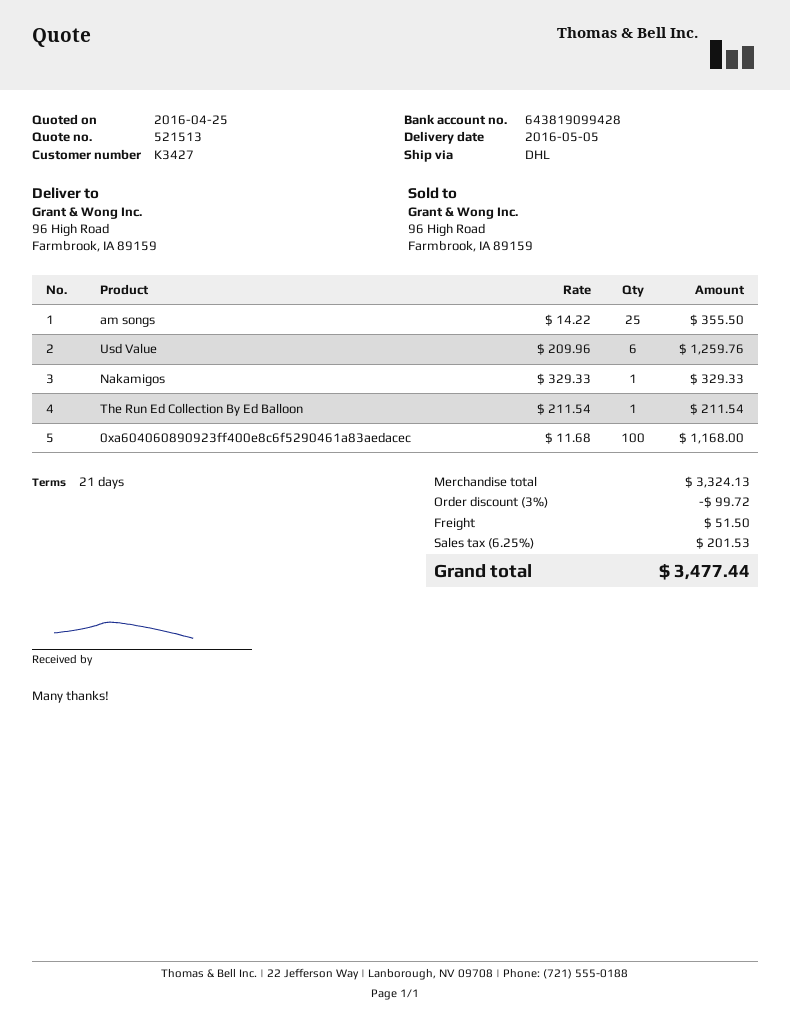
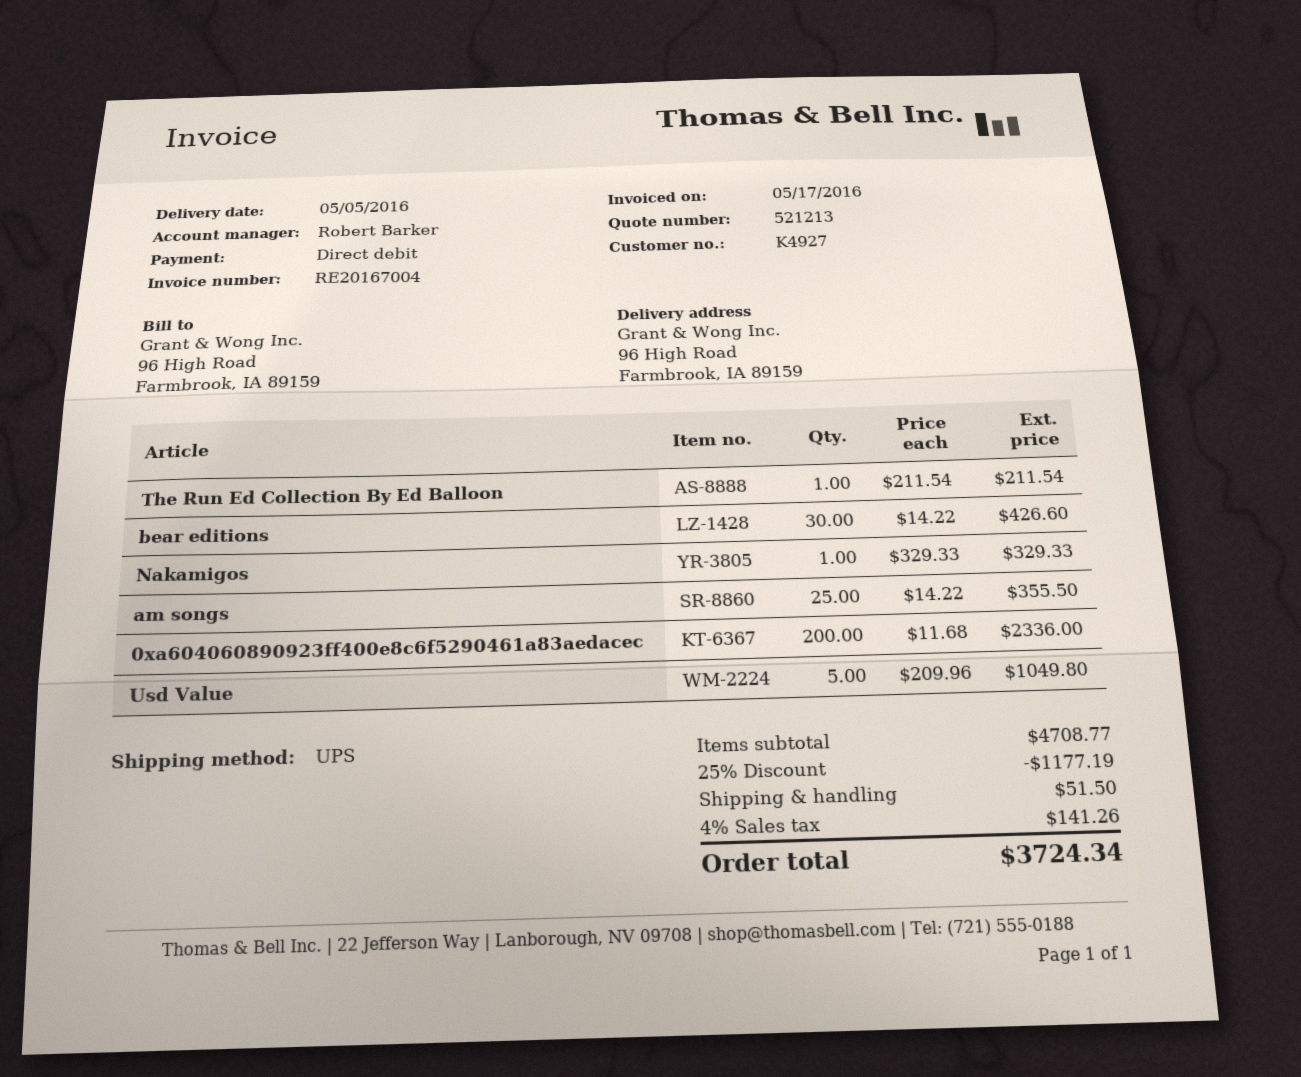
quote number: 521513 -> 521213
customer number: K3427 -> K4927
shipping method: DHL -> UPS
Usd Value: 6 x 209.96 = 1259.76 -> 5 x 209.96 = 1049.80
0xa604060890923ff400e8c6f5290461a83aedacec: 100 x 11.68 = 1168.00 -> 200 x 11.68 = 2336.00
bear editions: none -> 30 x 14.22 = 426.60
subtotal: 3324.13 -> 4708.77
discount: 3% = 99.72 -> 25% = 1177.19
tax: 6.25% = 201.53 -> 4% = 141.26
total: 3477.44 -> 3724.34

